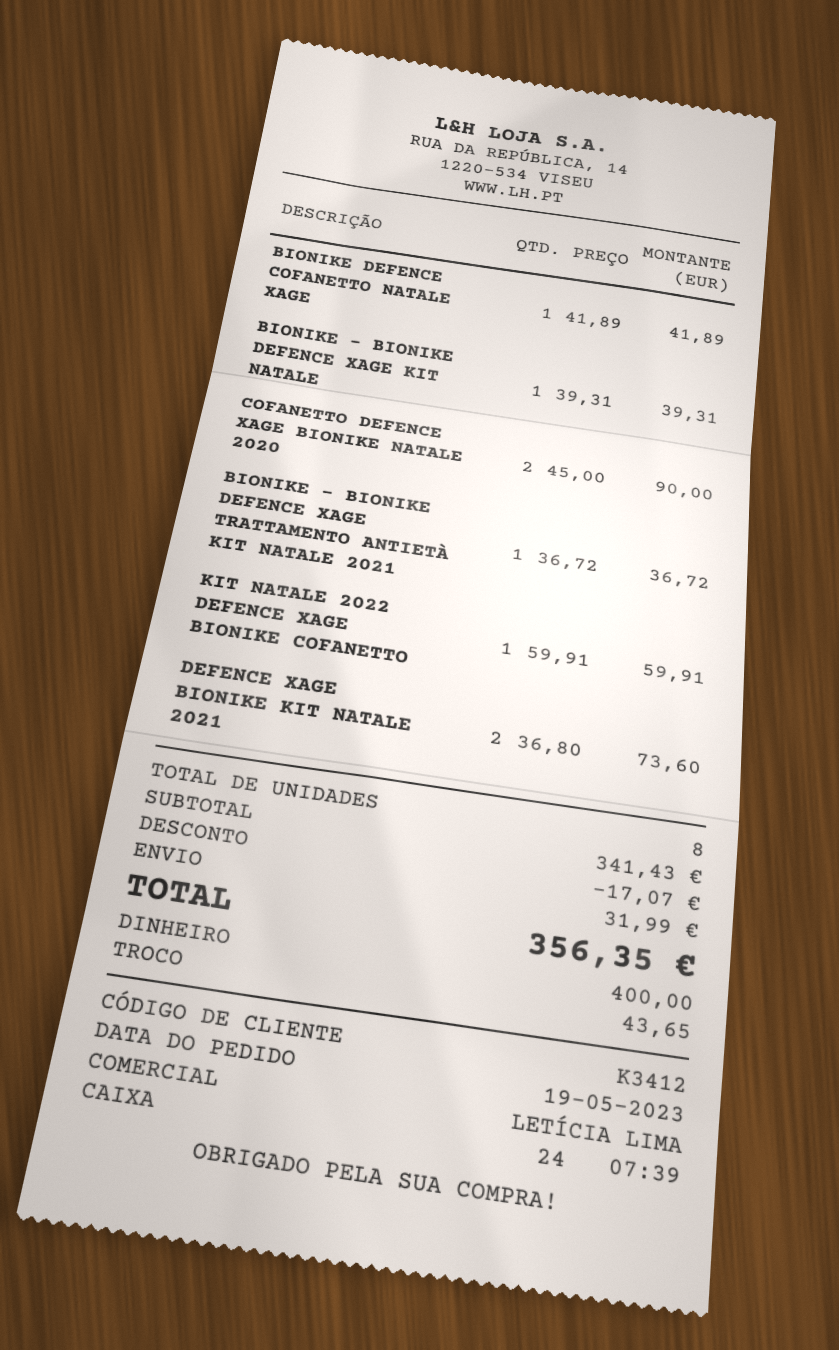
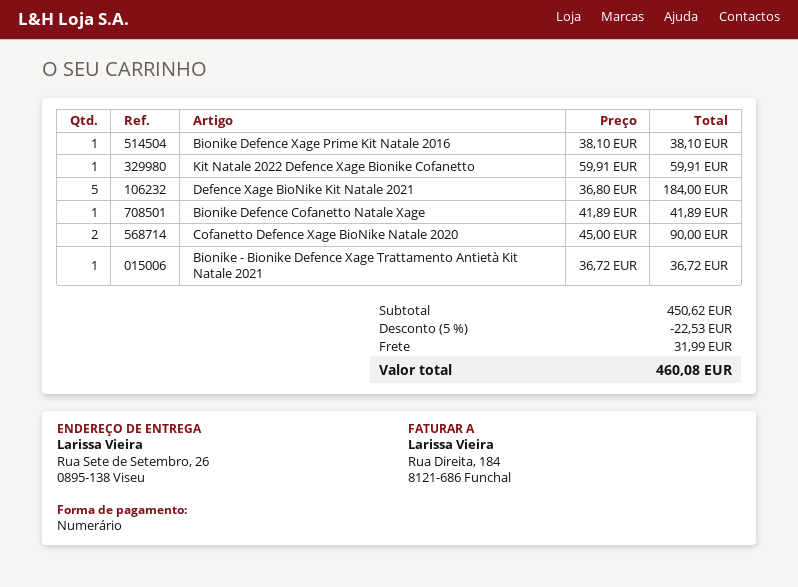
BIONIKE - BIONIKE DEFENCE XAGE KIT NATALE: 1 x 39.31 = 39.31 -> none
DEFENCE XAGE BIONIKE KIT NATALE 2021: 2 x 36.80 = 73.60 -> 5 x 36.80 = 184.00
Bionike Defence Xage Prime Kit Natale 2016: none -> 1 x 38.10 = 38.10
subtotal: 341.43 -> 450.62
discount: 17.07 -> 22.53
total: 356.35 -> 460.08

